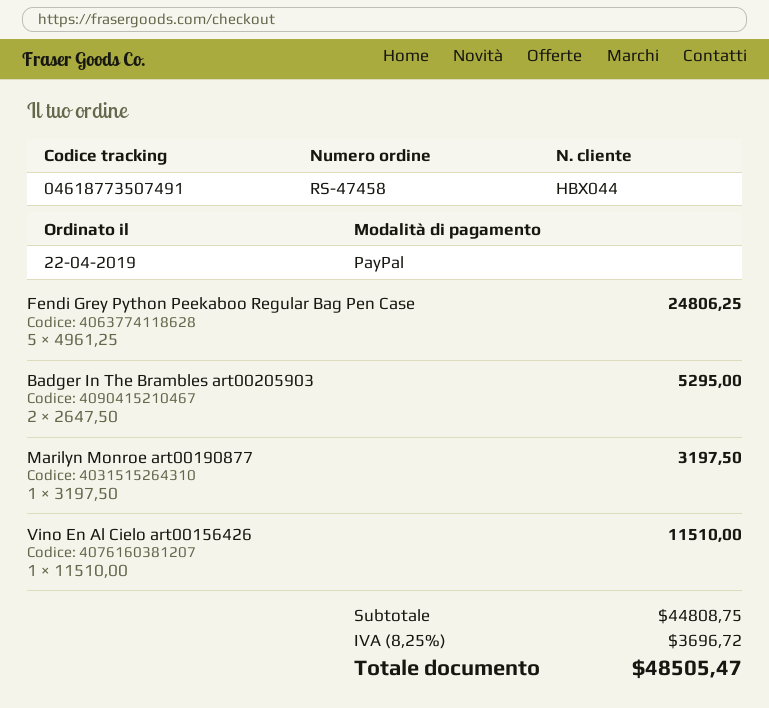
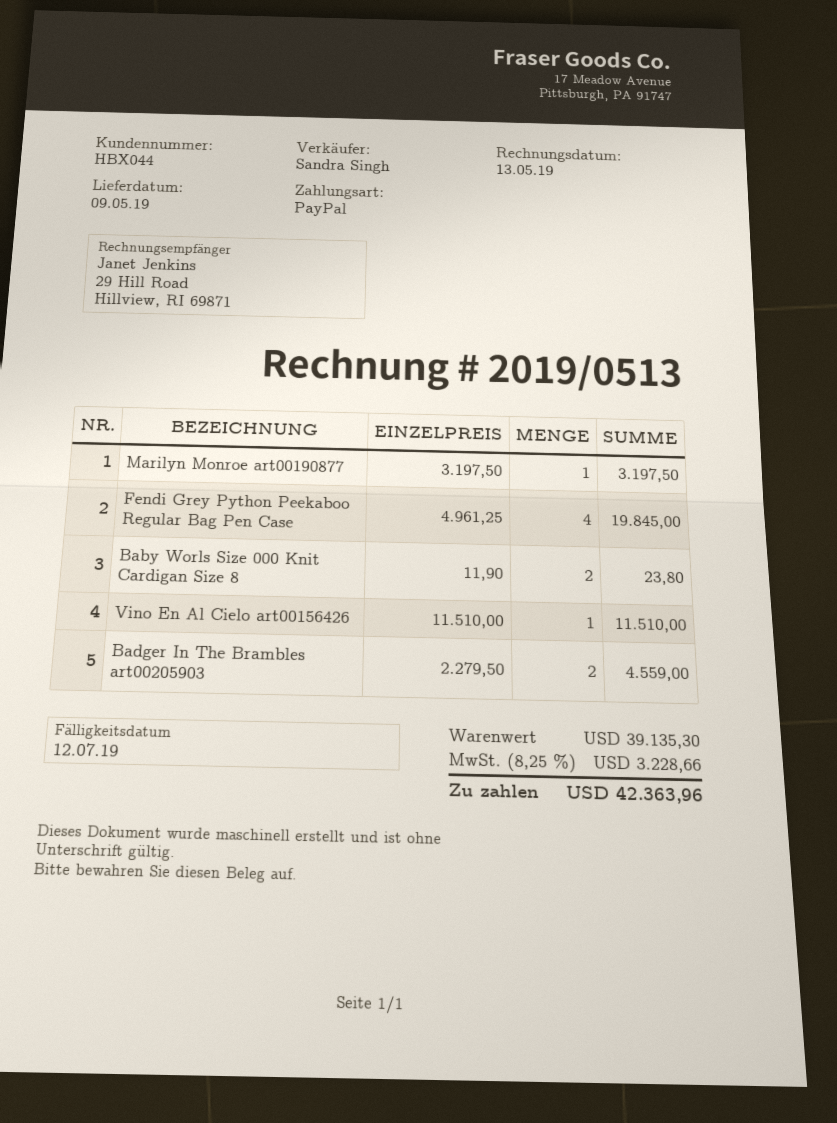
Fendi Grey Python Peekaboo Regular Bag Pen Case: 5 x 4961.25 = 24806.25 -> 4 x 4961.25 = 19845.00
Badger In The Brambles art00205903: 2 x 2647.50 = 5295.00 -> 2 x 2279.50 = 4559.00
Baby Worls Size 000 Knit Cardigan Size 8: none -> 2 x 11.90 = 23.80
subtotal: 44808.75 -> 39135.30
tax: 8.25% = 3696.72 -> 8.25% = 3228.66
total: 48505.47 -> 42363.96

